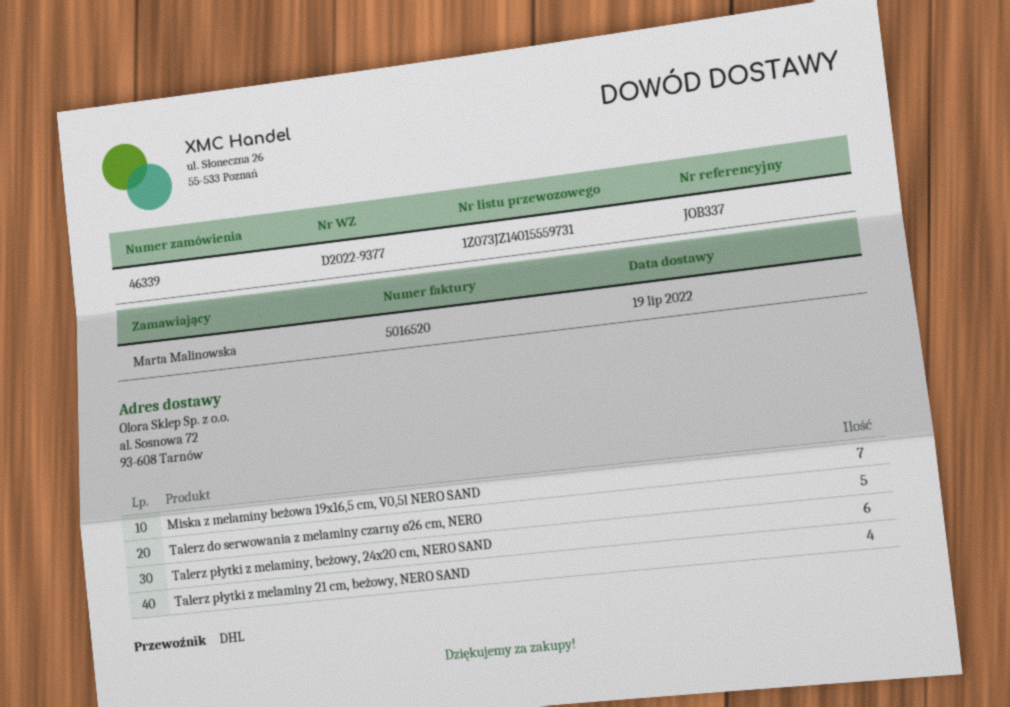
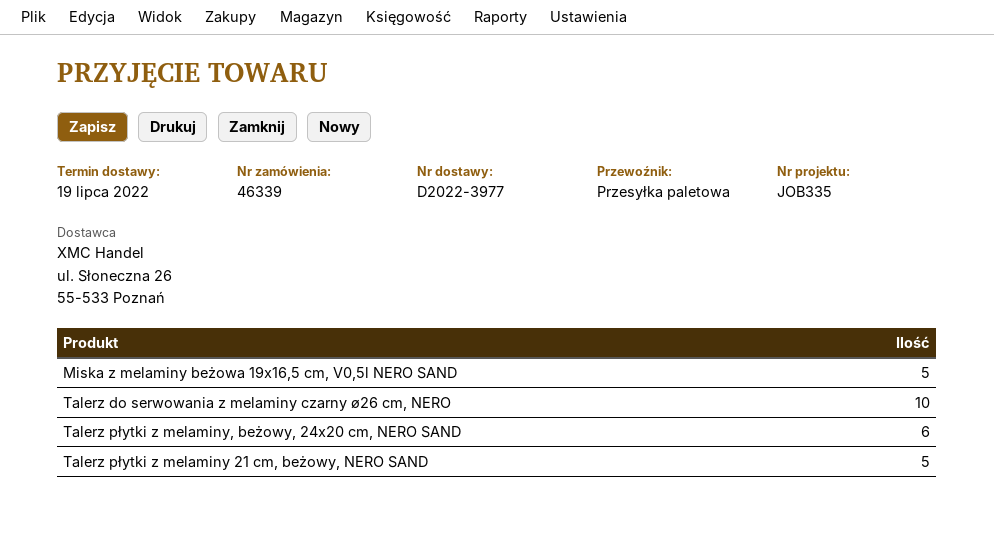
delivery note number: D2022-9377 -> D2022-3977
reference: JOB337 -> JOB335
shipping method: DHL -> pallet freight
Miska z melaminy beżowa 19x16,5 cm, V0,5l NERO SAND: 7 -> 5
Talerz do serwowania z melaminy czarny ø26 cm, NERO: 5 -> 10
Talerz płytki z melaminy 21 cm, beżowy, NERO SAND: 4 -> 5

